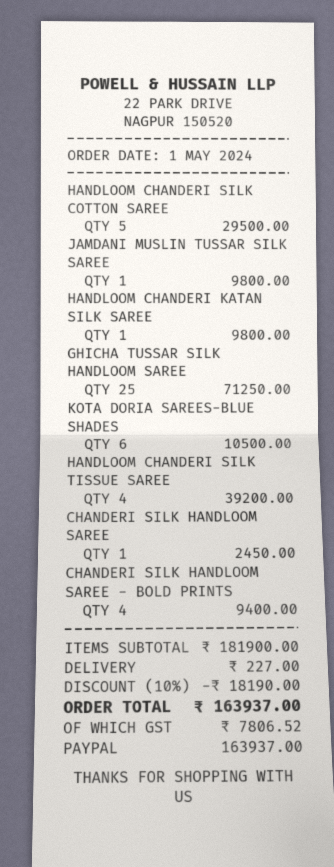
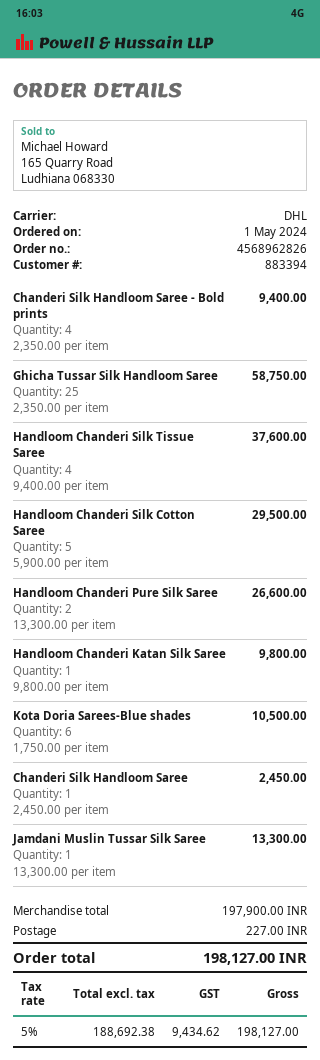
JAMDANI MUSLIN TUSSAR SILK SAREE: 1 for 9800.00 -> 1 for 13300.00
GHICHA TUSSAR SILK HANDLOOM SAREE: 25 for 71250.00 -> 25 for 58750.00
HANDLOOM CHANDERI SILK TISSUE SAREE: 4 for 39200.00 -> 4 for 37600.00
Handloom Chanderi Pure Silk Saree: none -> 2 for 26600.00
subtotal: 181900.00 -> 197900.00
discount: 10% = 18190.00 -> none
tax: 7806.52 -> 9434.62
total: 163937.00 -> 198127.00

